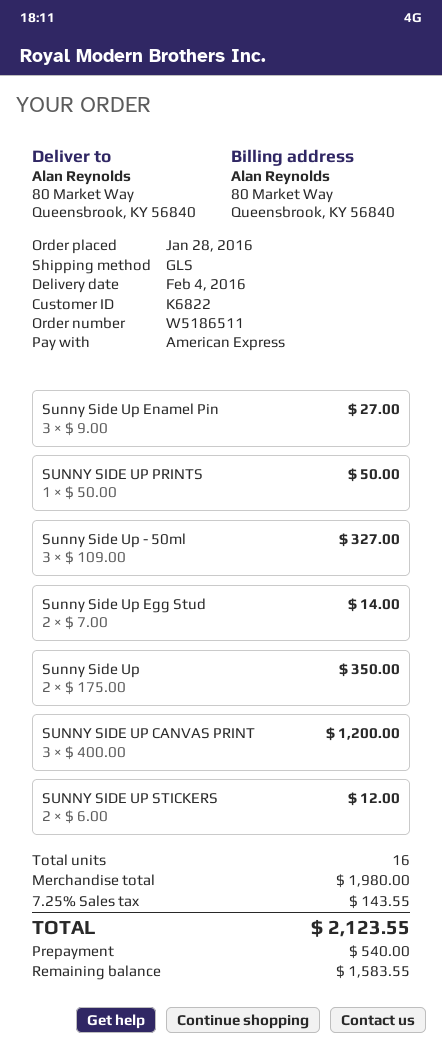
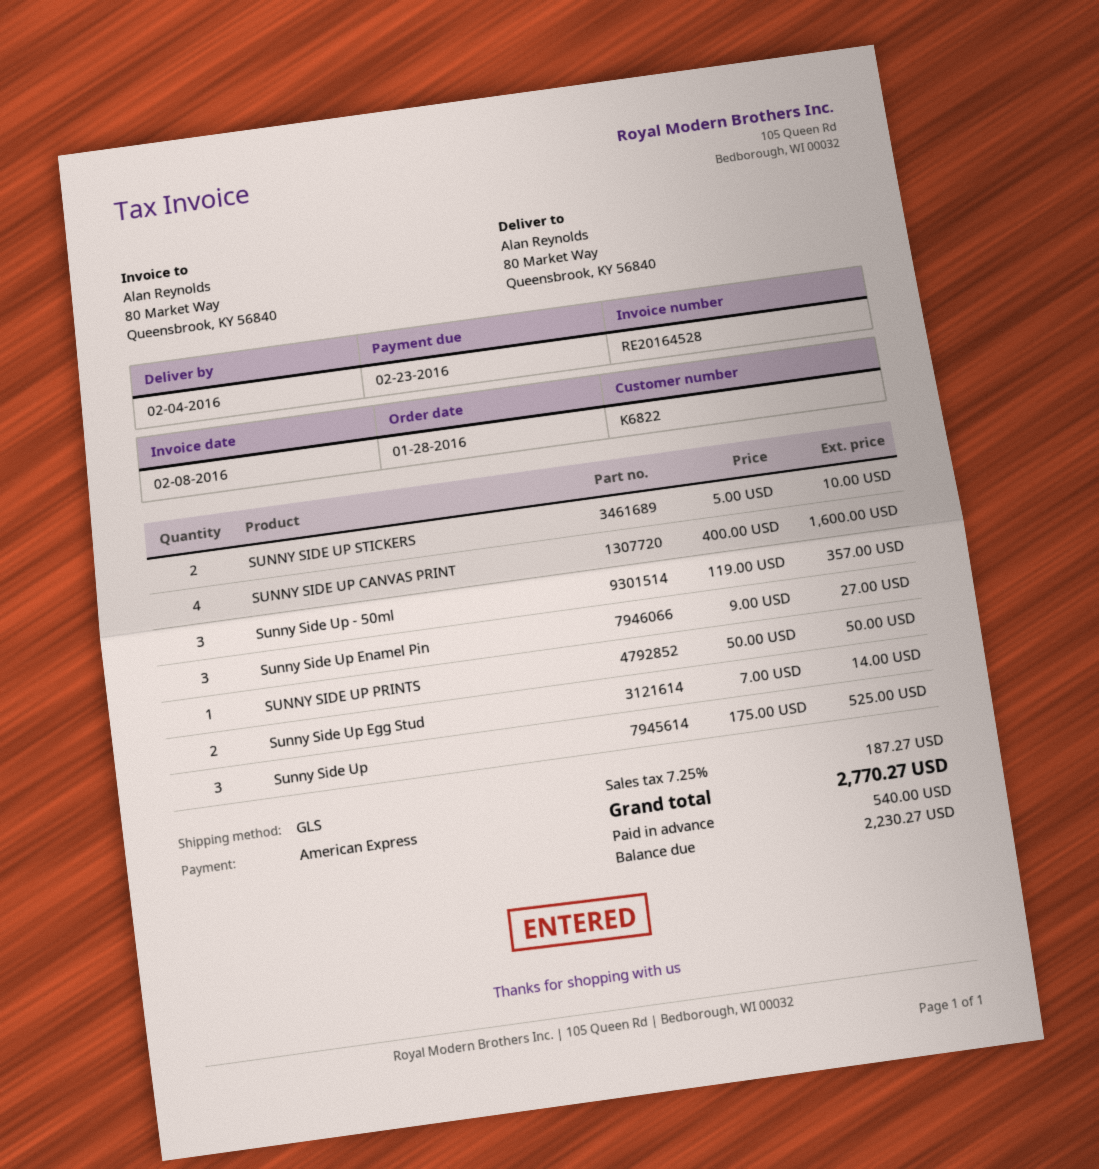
Sunny Side Up - 50ml: 3 x 109.00 = 327.00 -> 3 x 119.00 = 357.00
Sunny Side Up: 2 x 175.00 = 350.00 -> 3 x 175.00 = 525.00
SUNNY SIDE UP CANVAS PRINT: 3 x 400.00 = 1200.00 -> 4 x 400.00 = 1600.00
SUNNY SIDE UP STICKERS: 2 x 6.00 = 12.00 -> 2 x 5.00 = 10.00
tax: 7.25% = 143.55 -> 7.25% = 187.27
total: 2123.55 -> 2770.27
balance: 1583.55 -> 2230.27

